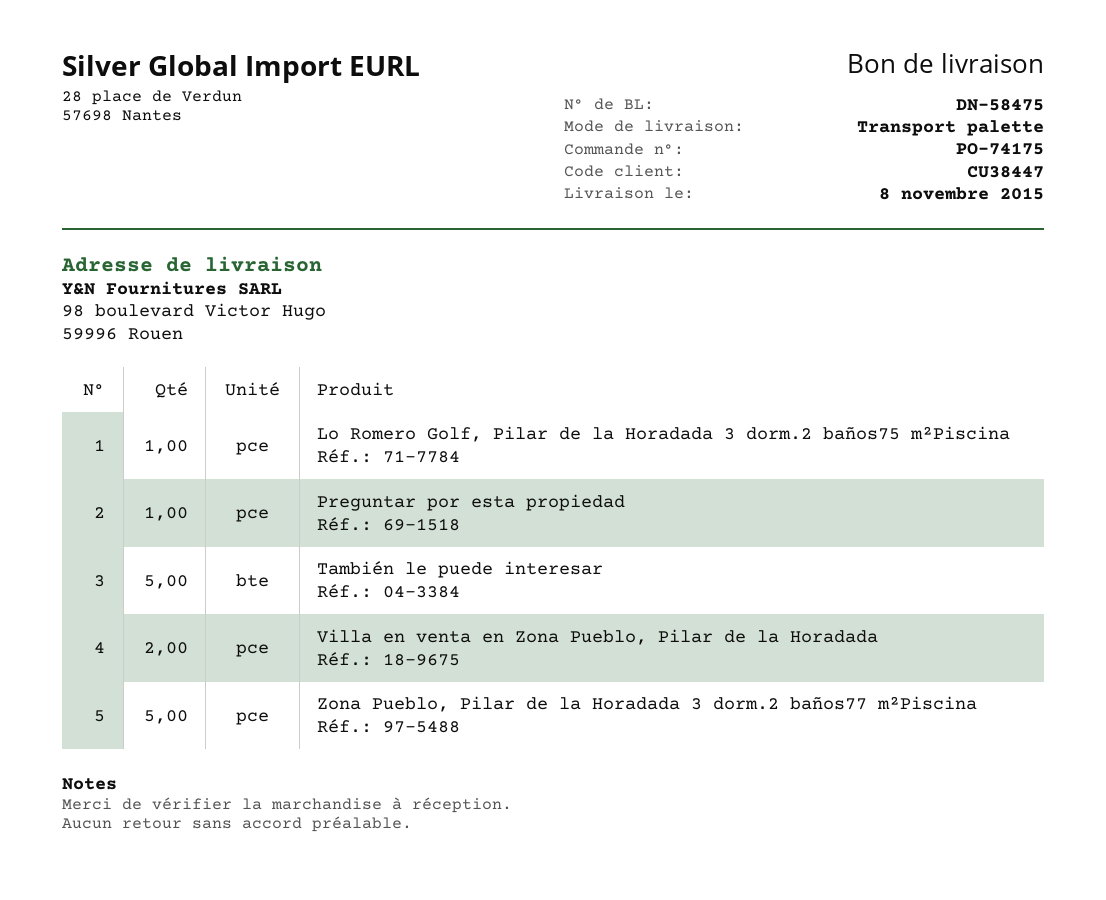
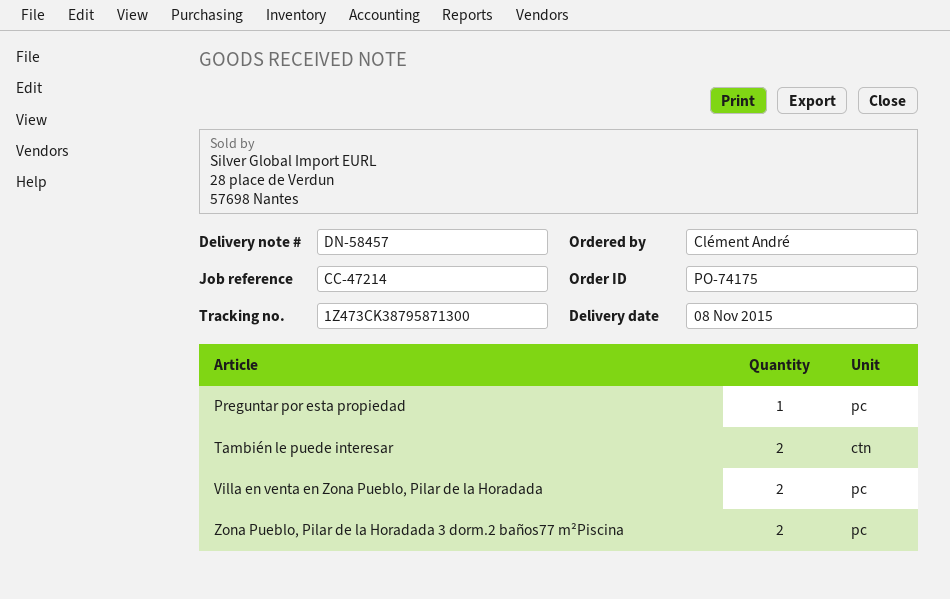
delivery note number: DN-58475 -> DN-58457
Lo Romero Golf, Pilar de la Horadada 3 dorm.2 baños75 m²Piscina: 1 -> none
También le puede interesar: 5 -> 2
Zona Pueblo, Pilar de la Horadada 3 dorm.2 baños77 m²Piscina: 5 -> 2

